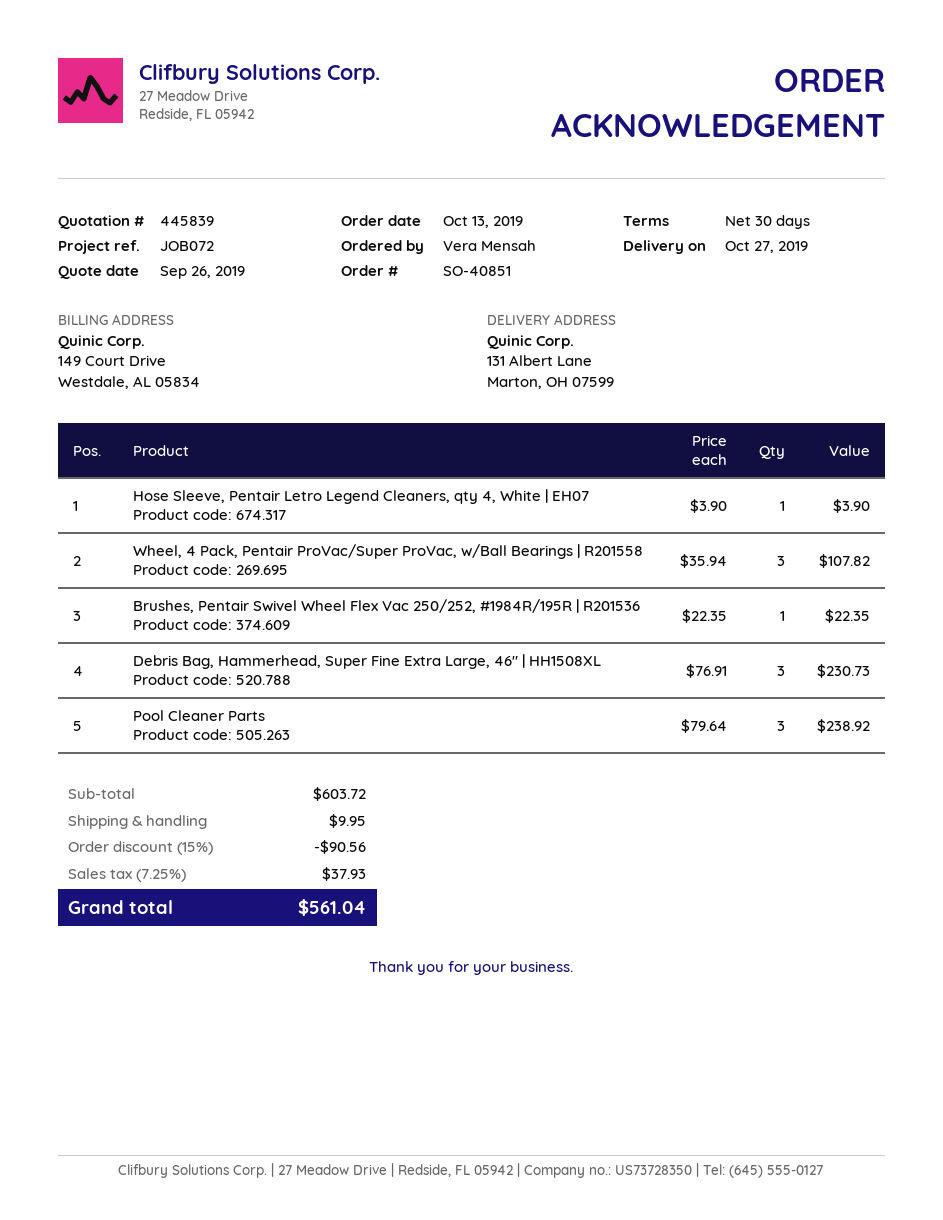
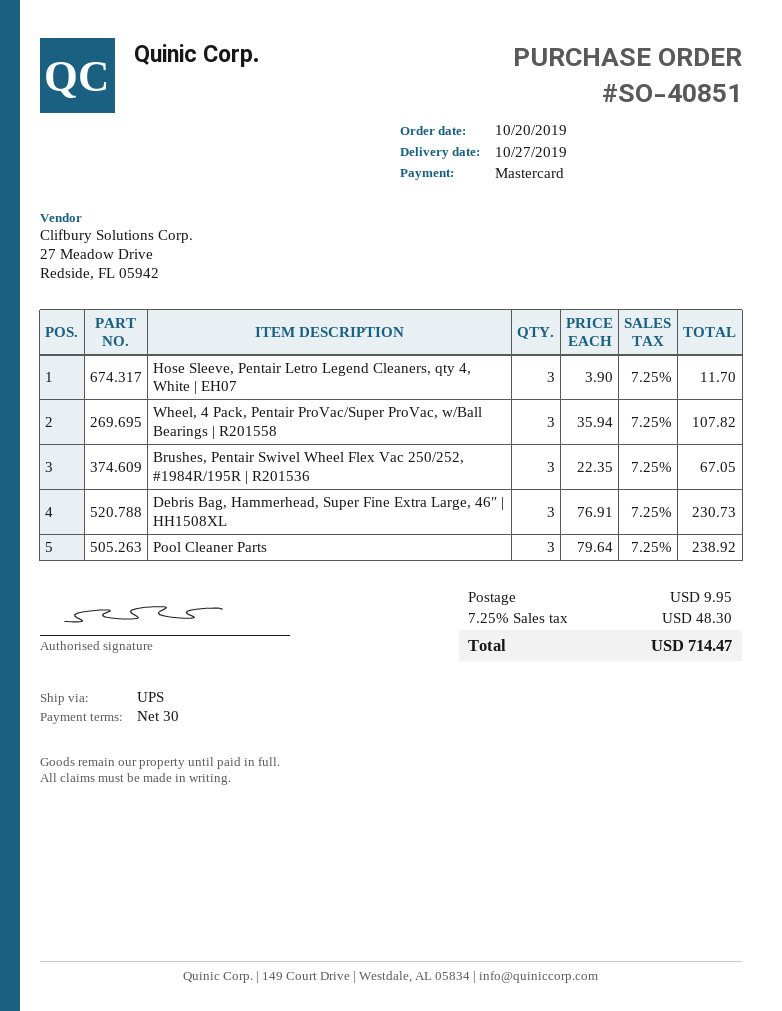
order date: 2019-10-13 -> 2019-10-20
Hose Sleeve, Pentair Letro Legend Cleaners, qty 4, White | EH07: 1 x 3.90 = 3.90 -> 3 x 3.90 = 11.70
Brushes, Pentair Swivel Wheel Flex Vac 250/252, #1984R/195R | R201536: 1 x 22.35 = 22.35 -> 3 x 22.35 = 67.05
discount: 15% = 90.56 -> none
tax: 7.25% = 37.93 -> 7.25% = 48.30
total: 561.04 -> 714.47

